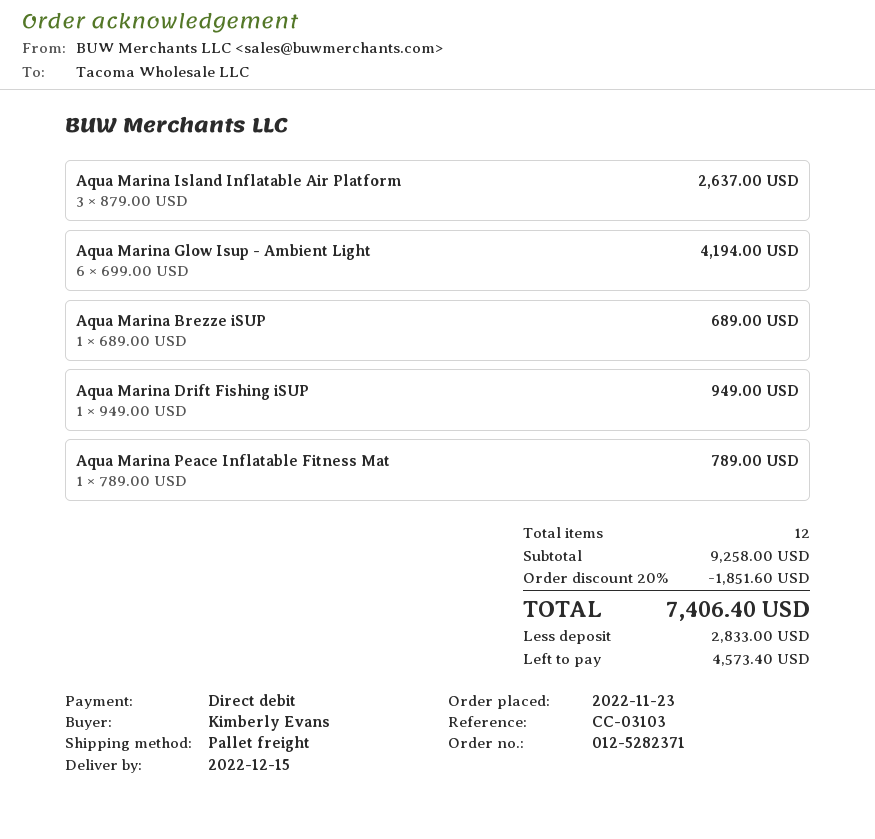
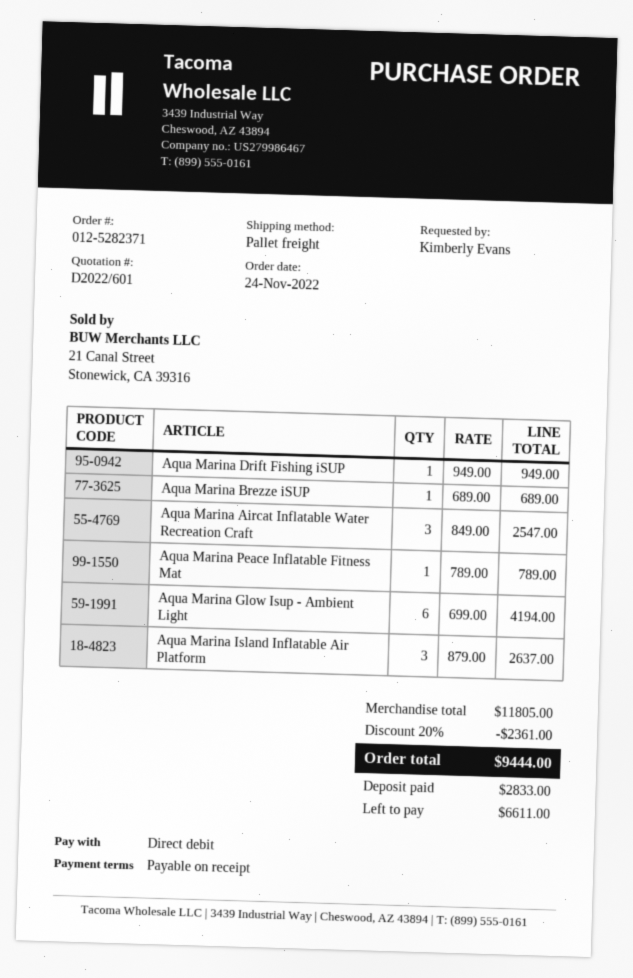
order date: 2022-11-23 -> 2022-11-24
Aqua Marina Aircat Inflatable Water Recreation Craft: none -> 3 x 849.00 = 2547.00
subtotal: 9258.00 -> 11805.00
discount: 20% = 1851.60 -> 20% = 2361.00
total: 7406.40 -> 9444.00
balance: 4573.40 -> 6611.00

